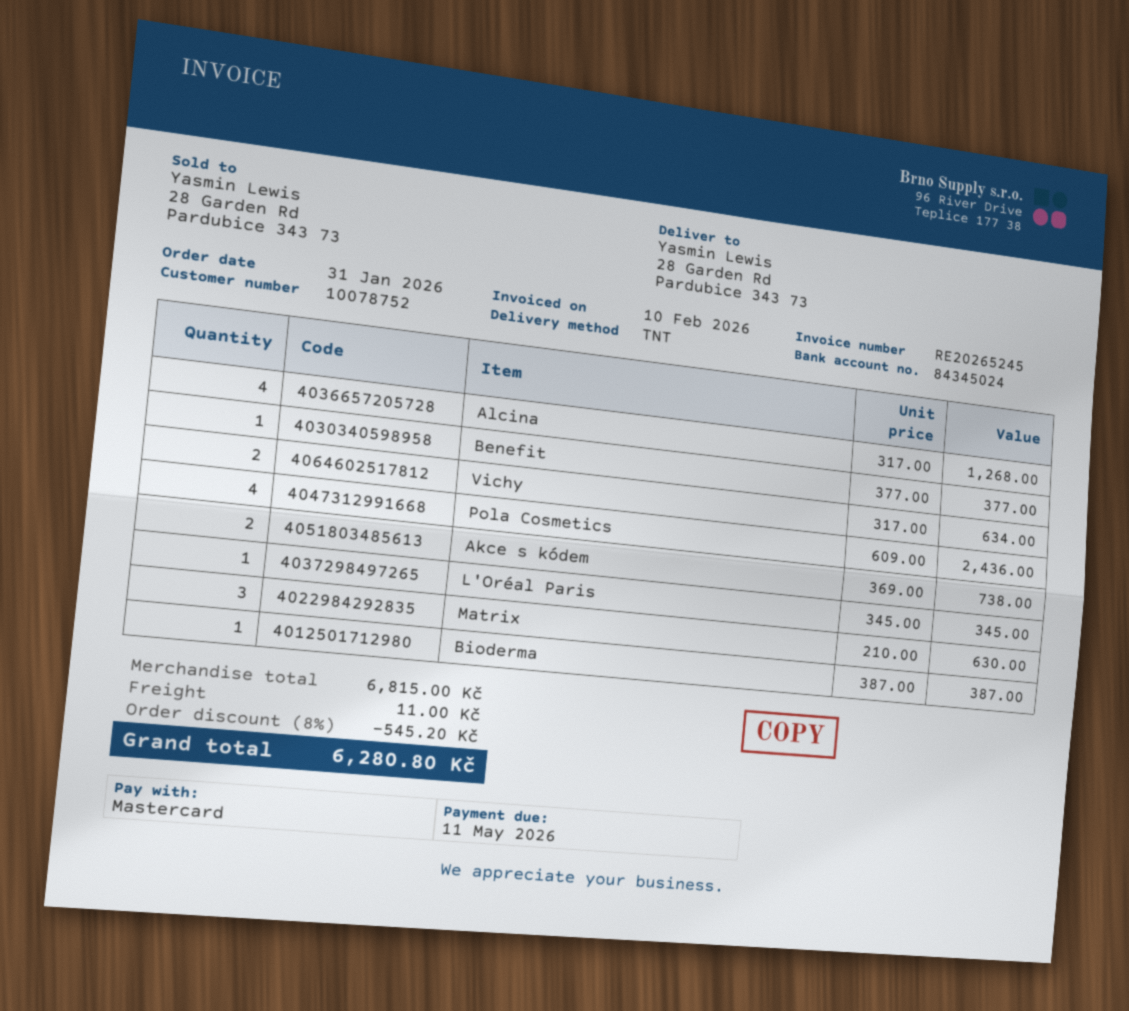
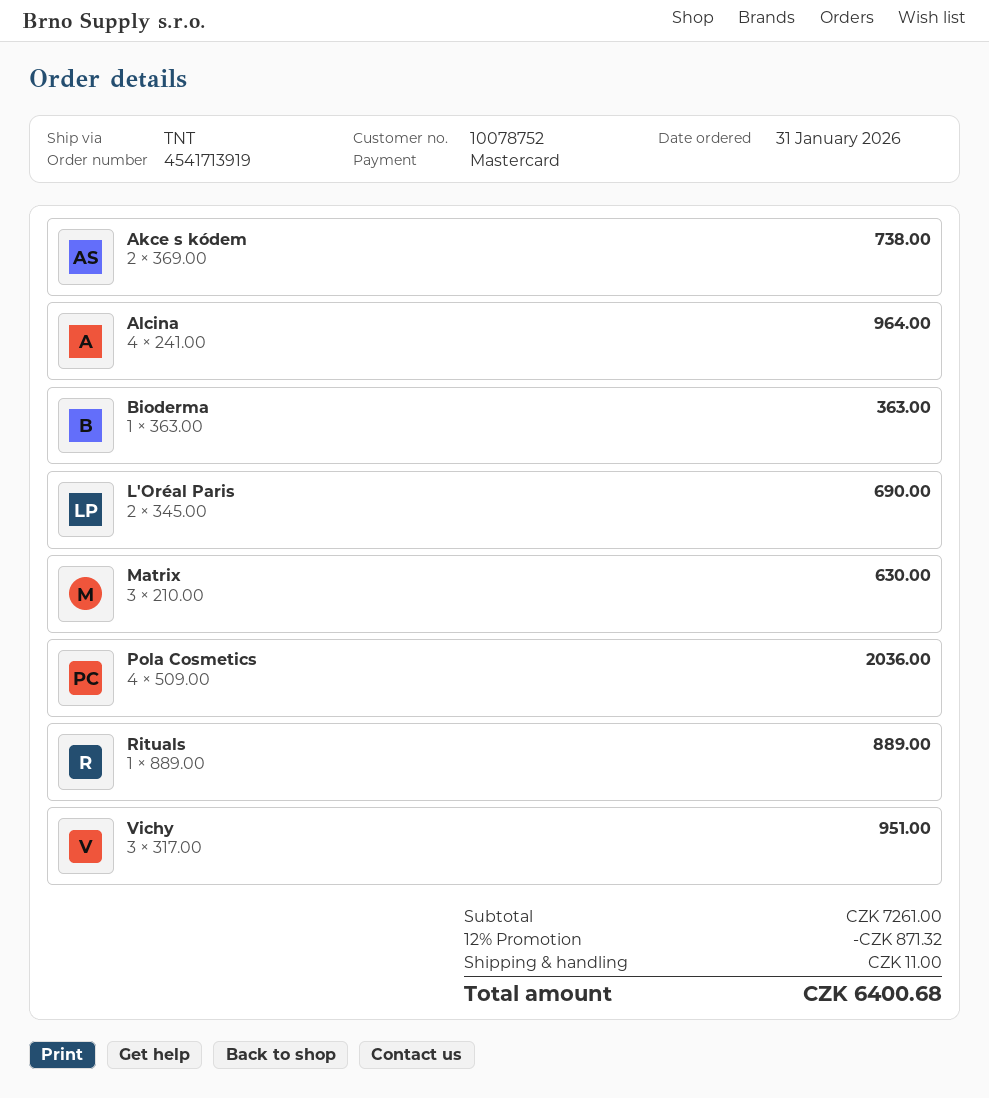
Alcina: 4 x 317.00 = 1268.00 -> 4 x 241.00 = 964.00
Benefit: 1 x 377.00 = 377.00 -> none
Vichy: 2 x 317.00 = 634.00 -> 3 x 317.00 = 951.00
Pola Cosmetics: 4 x 609.00 = 2436.00 -> 4 x 509.00 = 2036.00
L'Oréal Paris: 1 x 345.00 = 345.00 -> 2 x 345.00 = 690.00
Bioderma: 1 x 387.00 = 387.00 -> 1 x 363.00 = 363.00
Rituals: none -> 1 x 889.00 = 889.00
subtotal: 6815.00 -> 7261.00
discount: 8% = 545.20 -> 12% = 871.32
total: 6280.80 -> 6400.68

